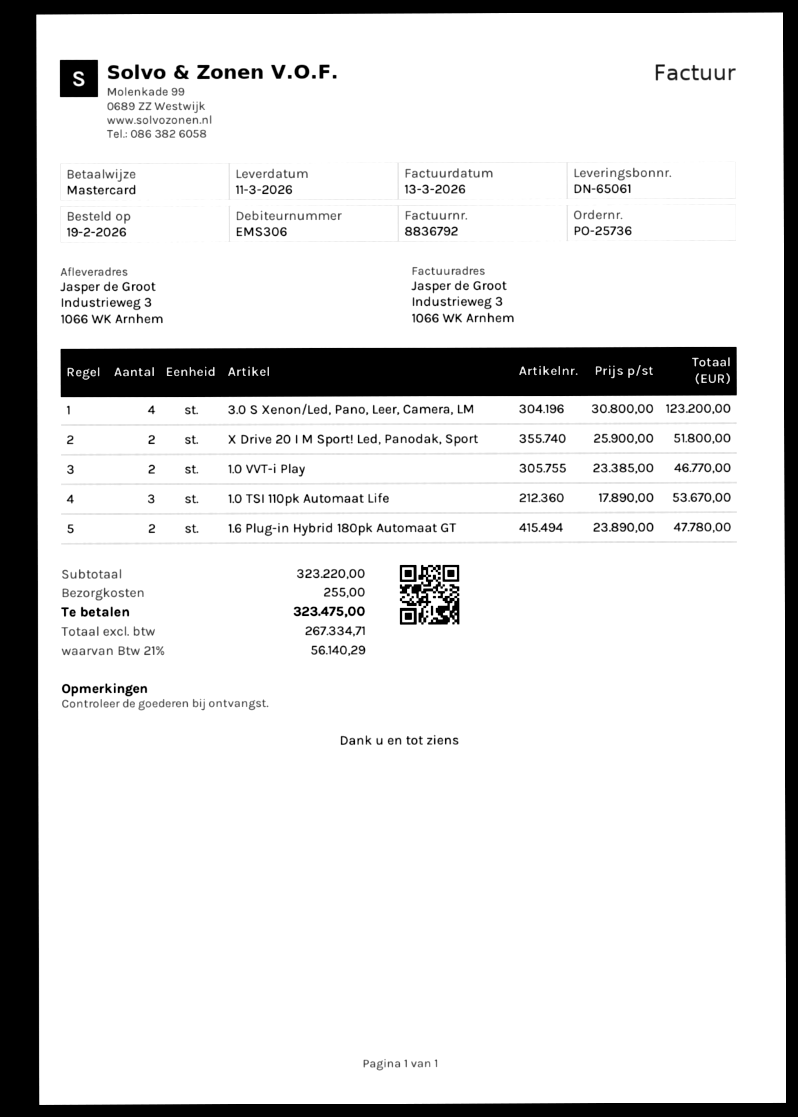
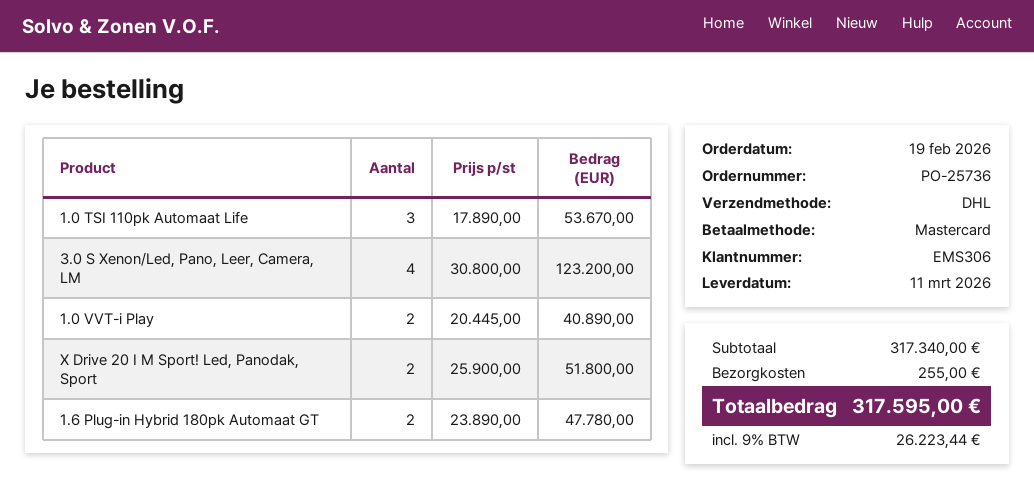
1.0 VVT-i Play: 2 x 23385.00 = 46770.00 -> 2 x 20445.00 = 40890.00
subtotal: 323220.00 -> 317340.00
tax: 21% = 56140.29 -> 9% = 26223.44
total: 323475.00 -> 317595.00

